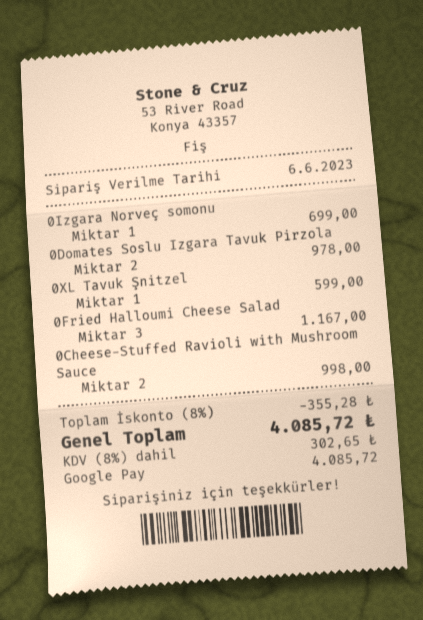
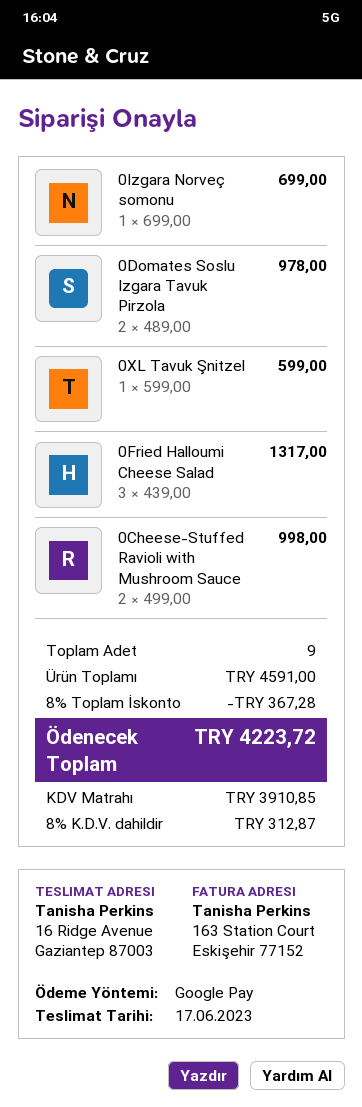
0Fried Halloumi Cheese Salad: 3 for 1167.00 -> 3 for 1317.00
discount: 8% = 355.28 -> 8% = 367.28
tax: 8% = 302.65 -> 8% = 312.87
total: 4085.72 -> 4223.72

